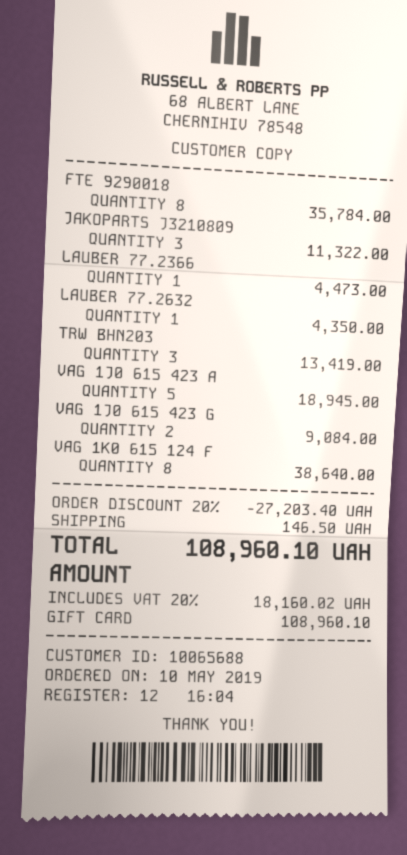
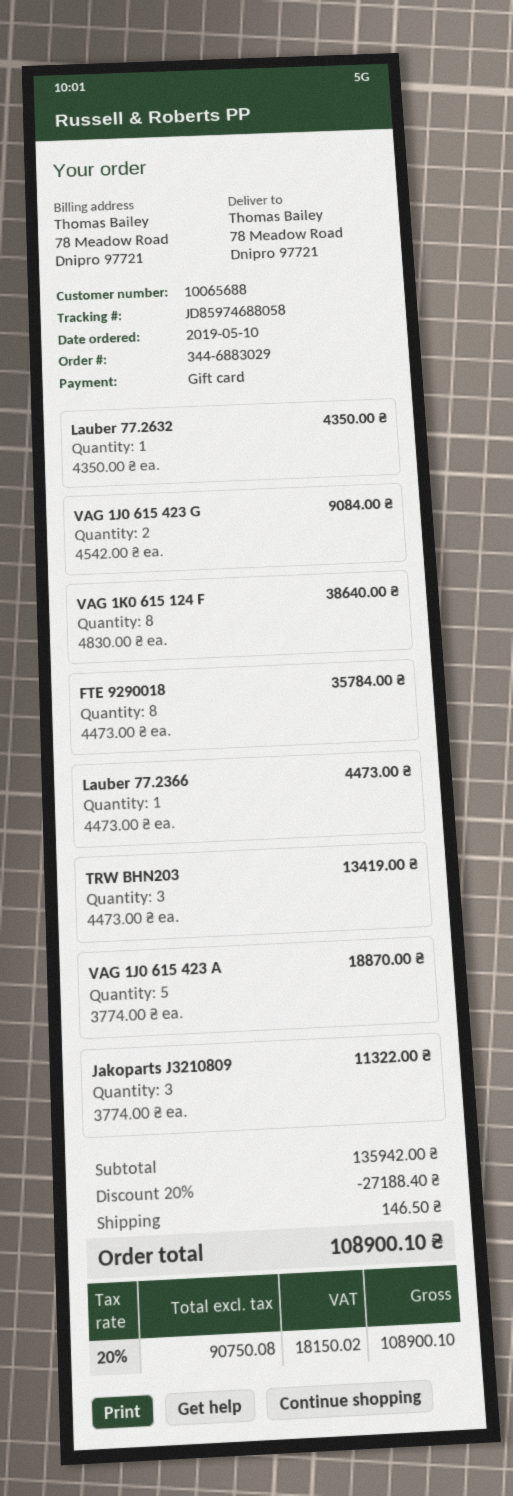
VAG 1J0 615 423 A: 5 for 18945.00 -> 5 for 18870.00
discount: 20% = 27203.40 -> 20% = 27188.40
tax: 20% = 18160.02 -> 20% = 18150.02
total: 108960.10 -> 108900.10

